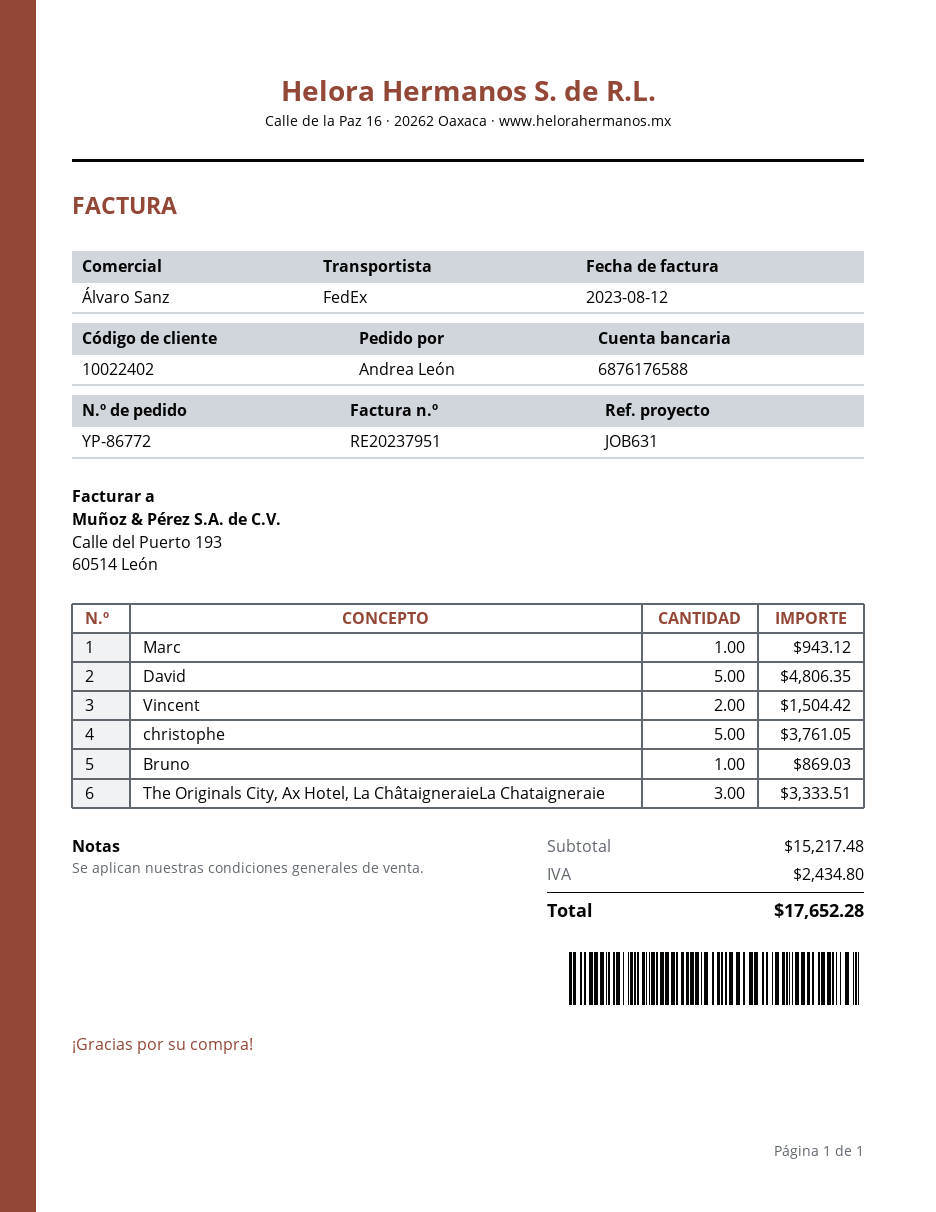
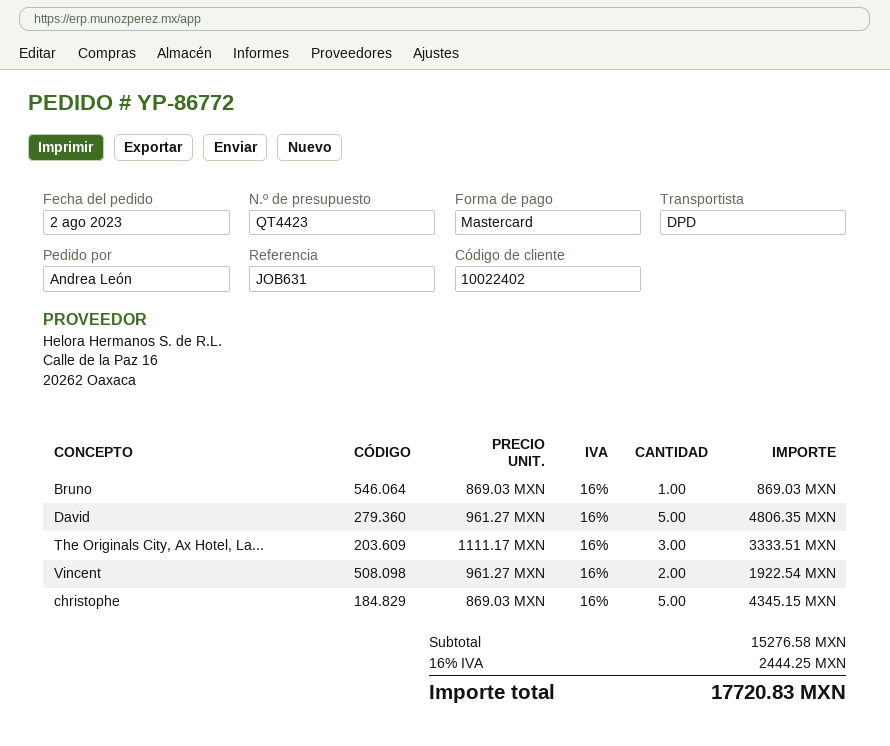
shipping method: FedEx -> DPD
Marc: 1 for 943.12 -> none
Vincent: 2 for 1504.42 -> 2 for 1922.54
christophe: 5 for 3761.05 -> 5 for 4345.15
subtotal: 15217.48 -> 15276.58
tax: 2434.80 -> 2444.25
total: 17652.28 -> 17720.83

